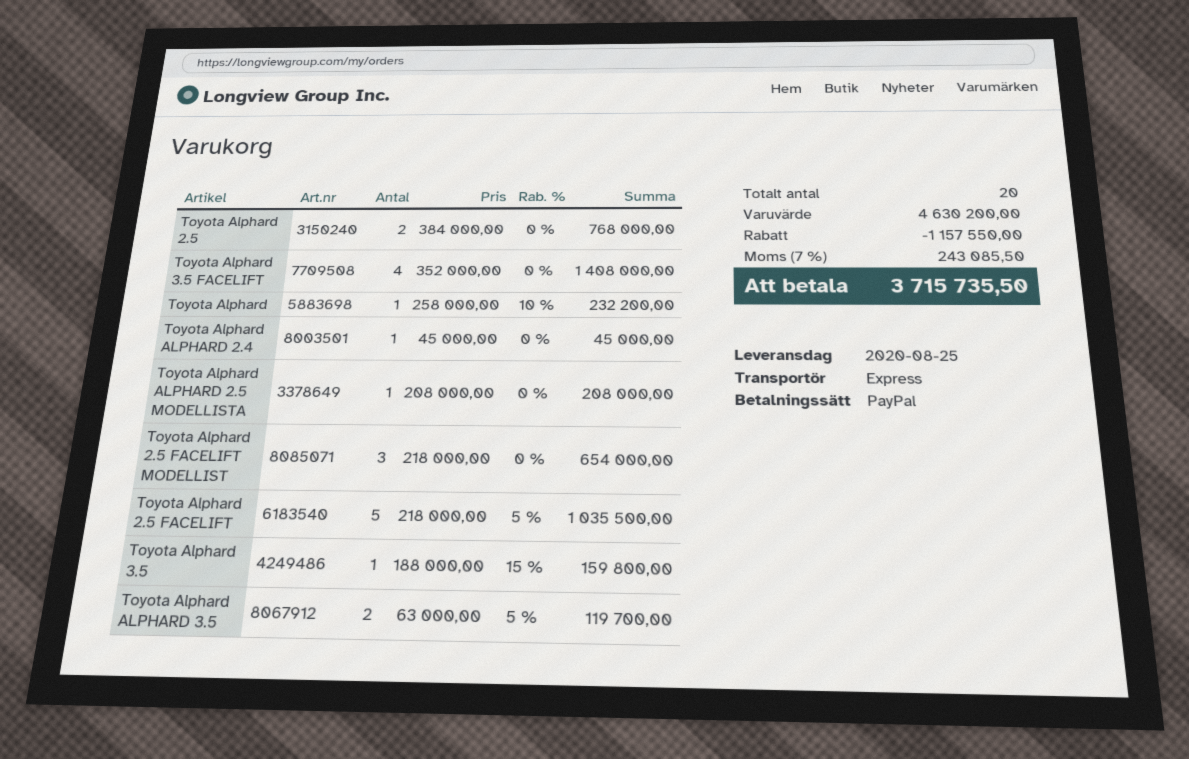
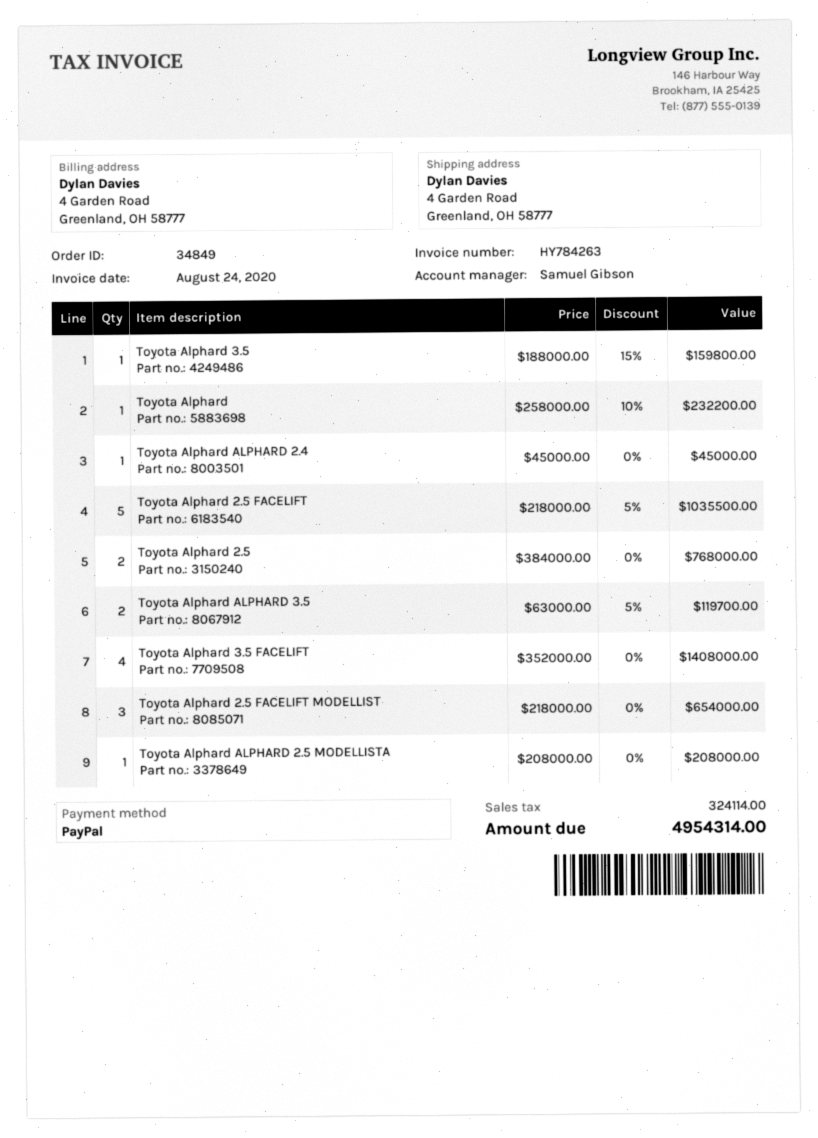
discount: 1157550.00 -> none
tax: 243085.50 -> 324114.00
total: 3715735.50 -> 4954314.00

